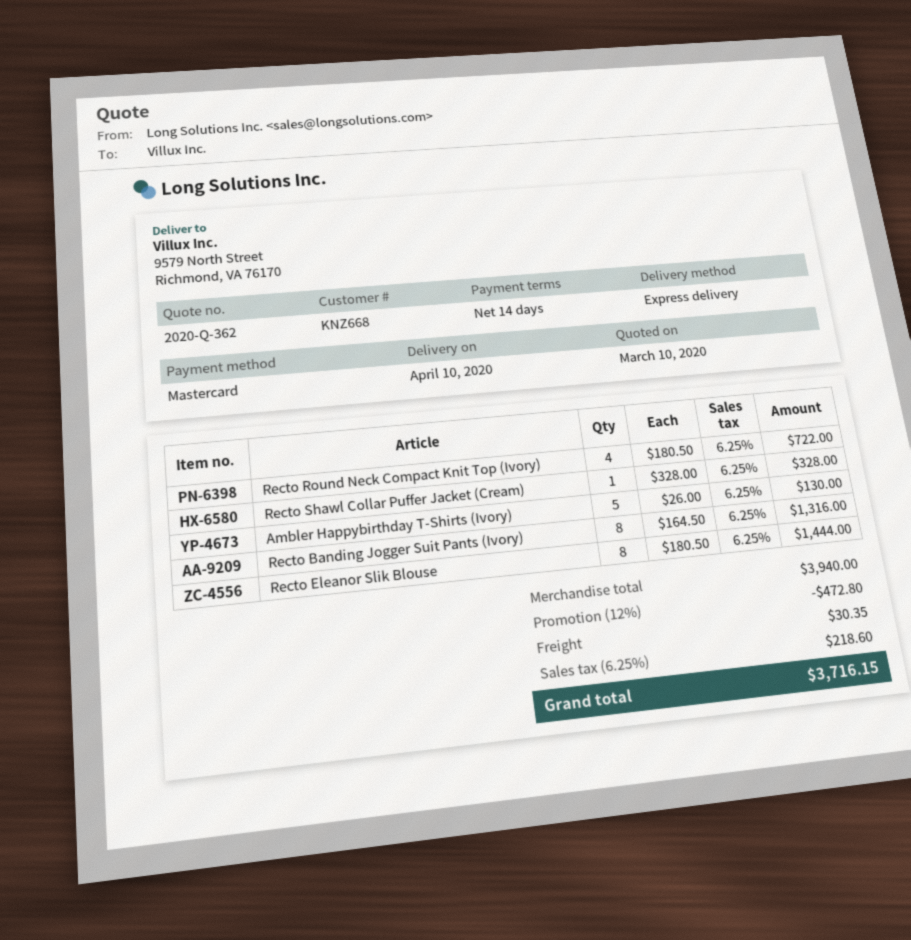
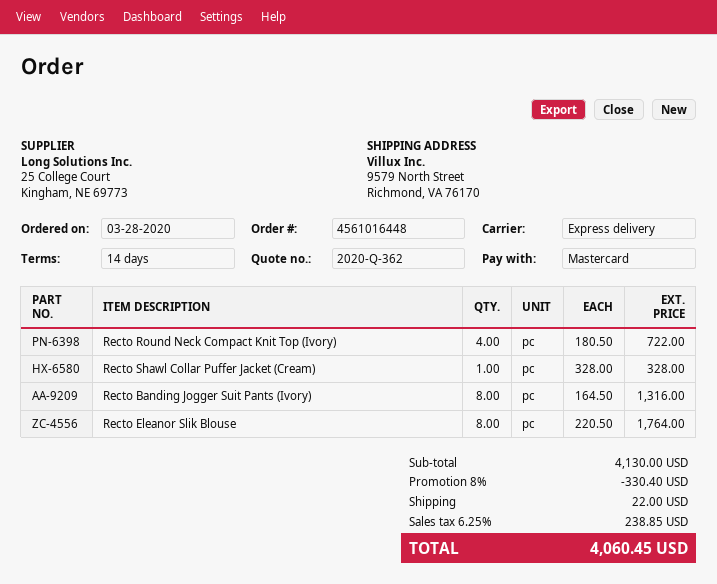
Ambler Happybirthday T-Shirts (Ivory): 5 x 26.00 = 130.00 -> none
Recto Eleanor Slik Blouse: 8 x 180.50 = 1444.00 -> 8 x 220.50 = 1764.00
subtotal: 3940.00 -> 4130.00
discount: 12% = 472.80 -> 8% = 330.40
shipping: 30.35 -> 22.00
tax: 6.25% = 218.60 -> 6.25% = 238.85
total: 3716.15 -> 4060.45

